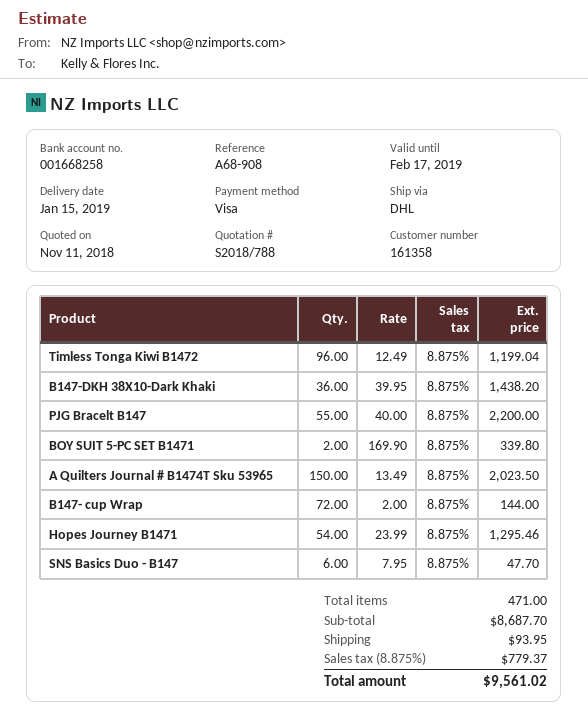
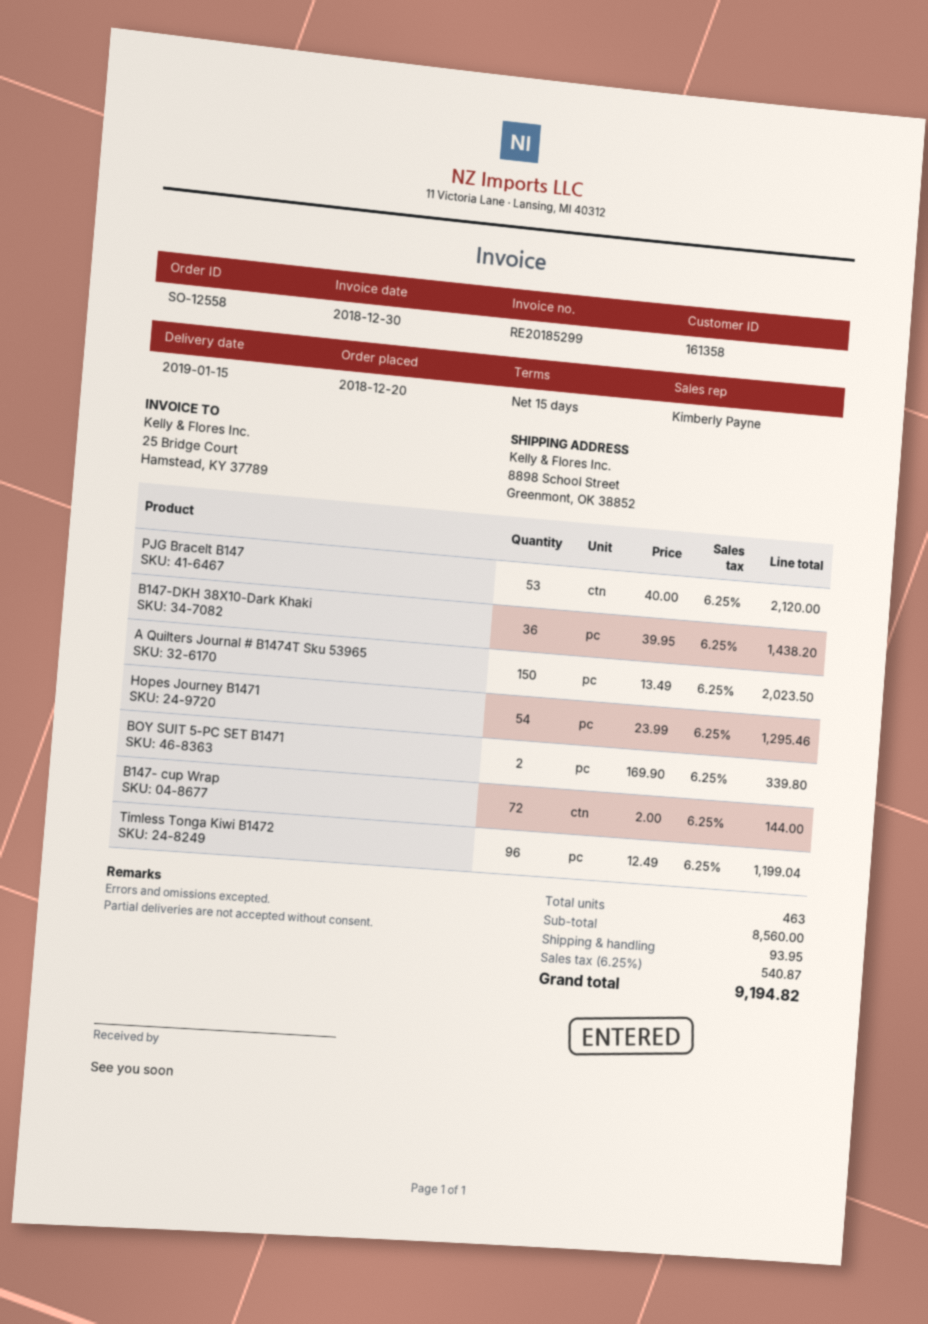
PJG Bracelt B147: 55 x 40.00 = 2200.00 -> 53 x 40.00 = 2120.00
SNS Basics Duo - B147: 6 x 7.95 = 47.70 -> none
total quantity: 471 -> 463
subtotal: 8687.70 -> 8560.00
tax: 8.875% = 779.37 -> 6.25% = 540.87
total: 9561.02 -> 9194.82

